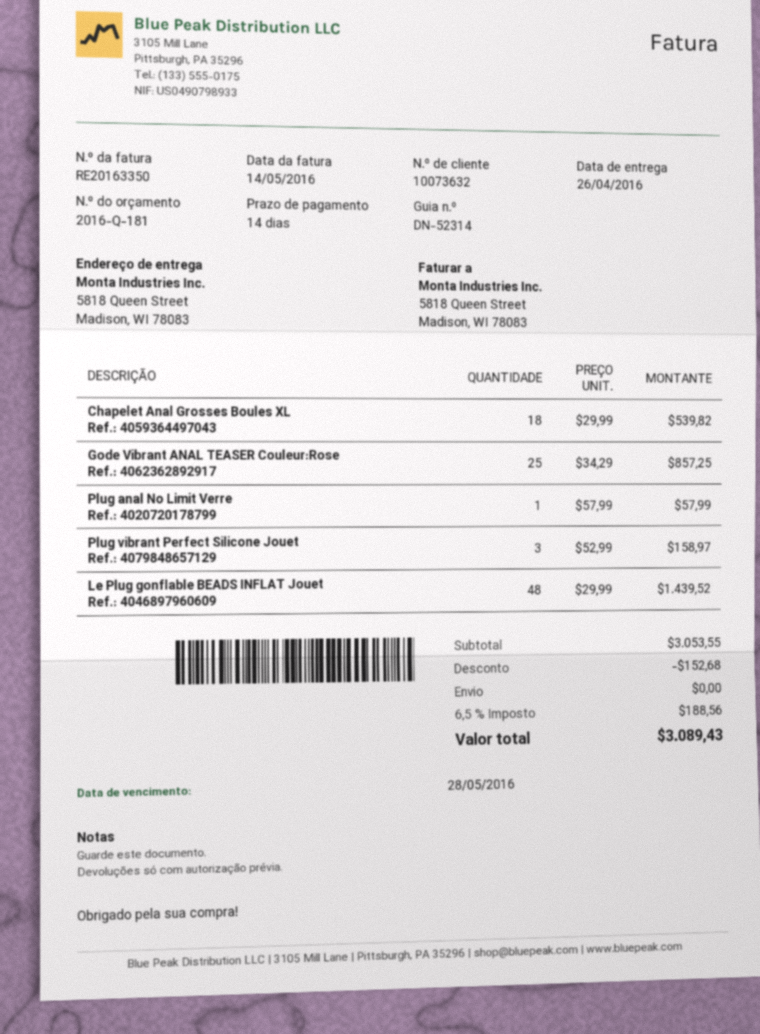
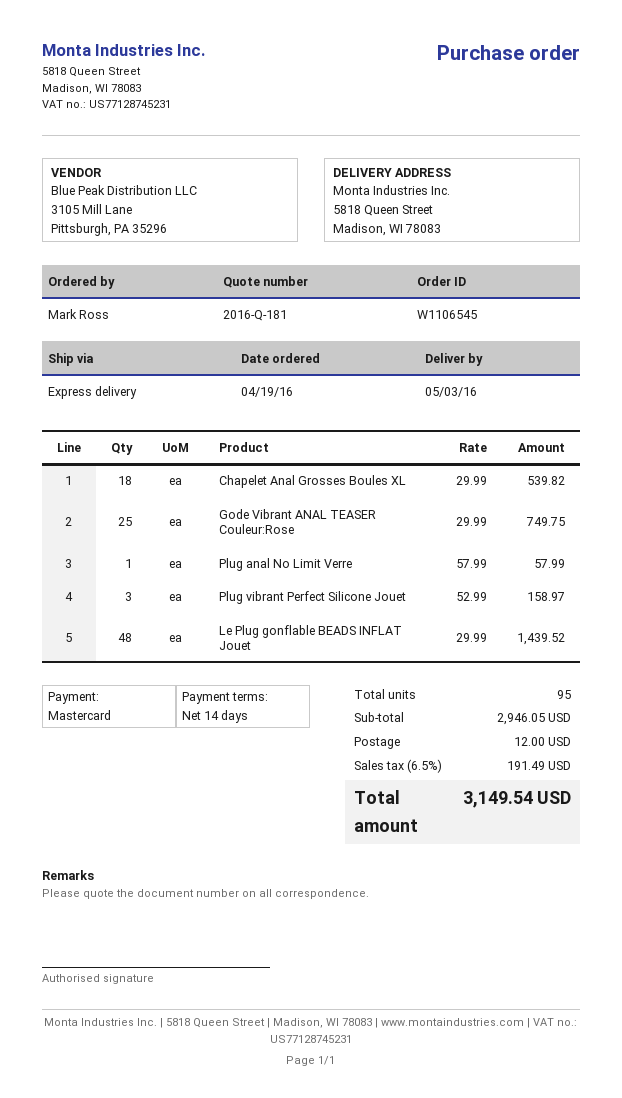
delivery date: 2016-04-26 -> 2016-05-03
Gode Vibrant ANAL TEASER Couleur:Rose: 25 x 34.29 = 857.25 -> 25 x 29.99 = 749.75
subtotal: 3053.55 -> 2946.05
discount: 152.68 -> none
shipping: 0.00 -> 12.00
tax: 6.5% = 188.56 -> 6.5% = 191.49
total: 3089.43 -> 3149.54

